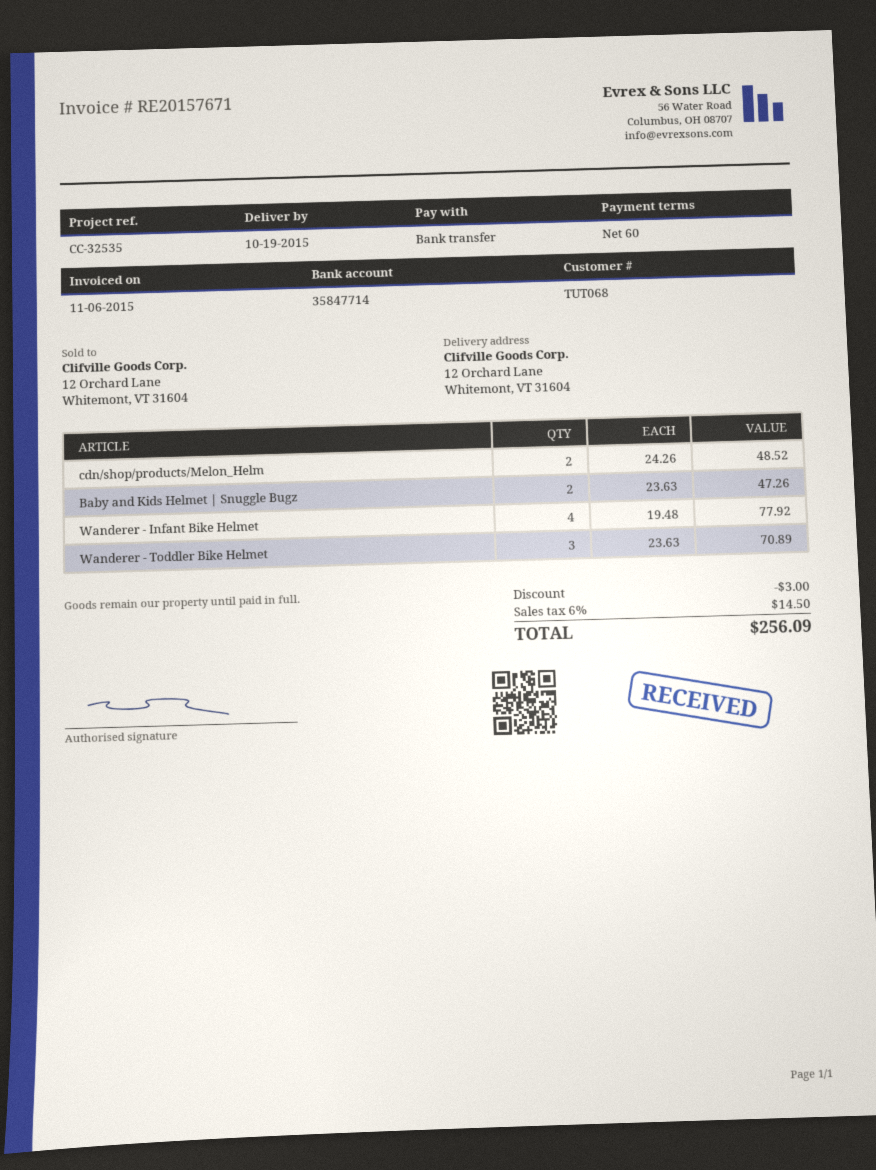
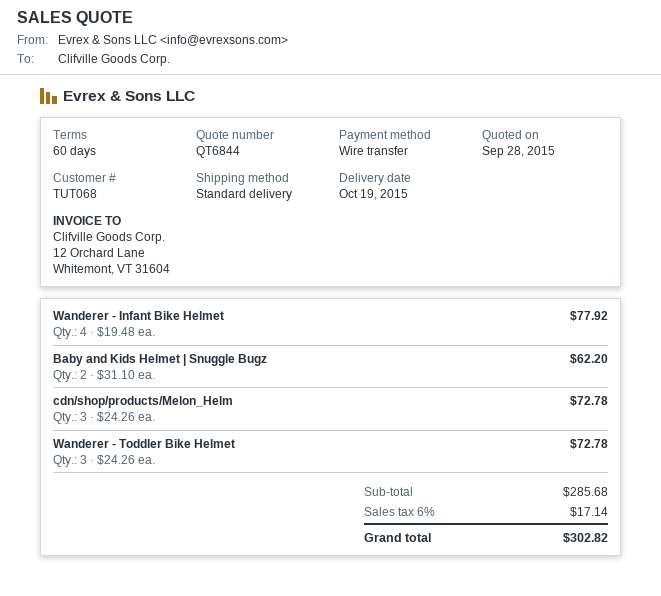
cdn/shop/products/Melon_Helm: 2 x 24.26 = 48.52 -> 3 x 24.26 = 72.78
Baby and Kids Helmet | Snuggle Bugz: 2 x 23.63 = 47.26 -> 2 x 31.10 = 62.20
Wanderer - Toddler Bike Helmet: 3 x 23.63 = 70.89 -> 3 x 24.26 = 72.78
discount: 3.00 -> none
tax: 6% = 14.50 -> 6% = 17.14
total: 256.09 -> 302.82

